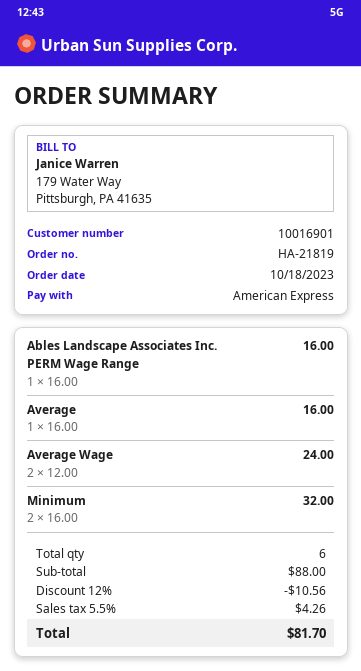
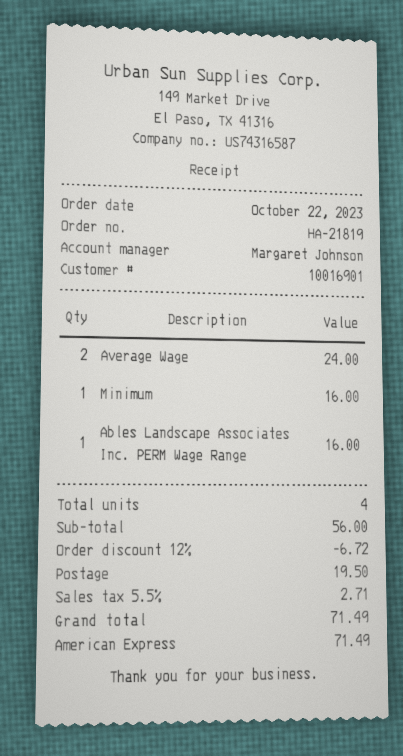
order date: 2023-10-18 -> 2023-10-22
Average: 1 for 16.00 -> none
Minimum: 2 for 32.00 -> 1 for 16.00
total quantity: 6 -> 4
subtotal: 88.00 -> 56.00
discount: 12% = 10.56 -> 12% = 6.72
shipping: none -> 19.50
tax: 5.5% = 4.26 -> 5.5% = 2.71
total: 81.70 -> 71.49

